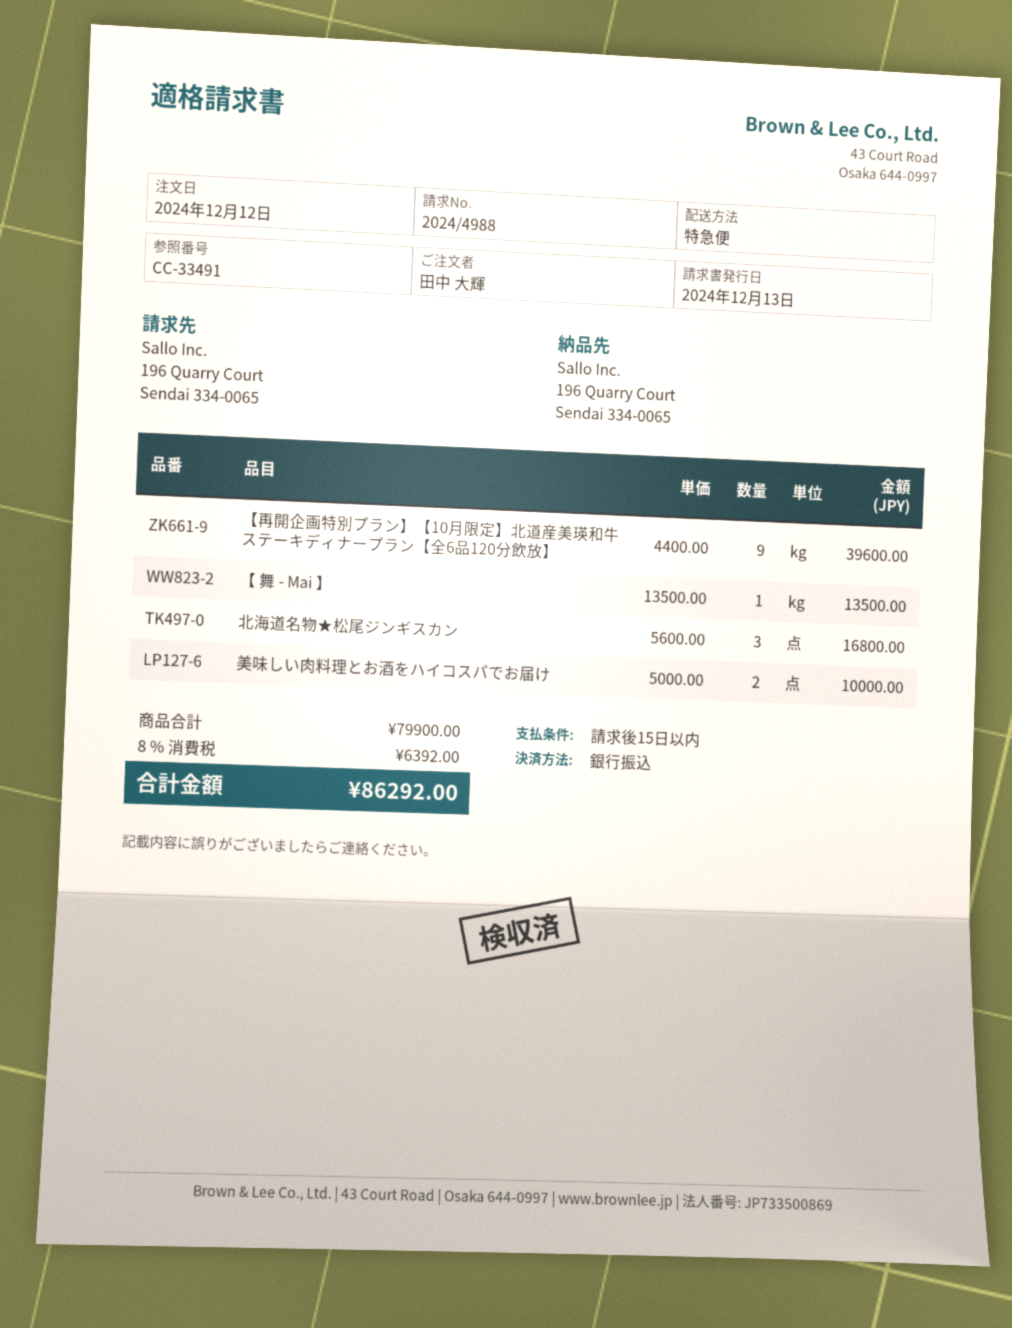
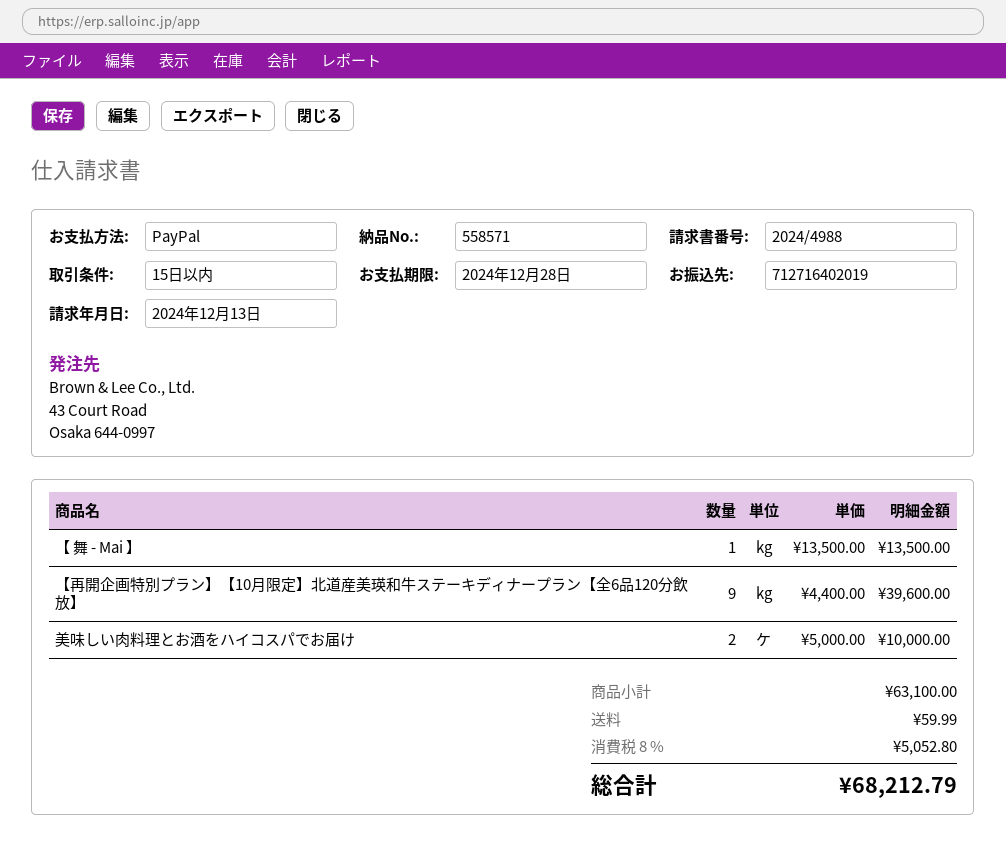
payment method: bank transfer -> PayPal
北海道名物★松尾ジンギスカン: 3 x 5600.00 = 16800.00 -> none
subtotal: 79900.00 -> 63100.00
shipping: none -> 59.99
tax: 8% = 6392.00 -> 8% = 5052.80
total: 86292.00 -> 68212.79

